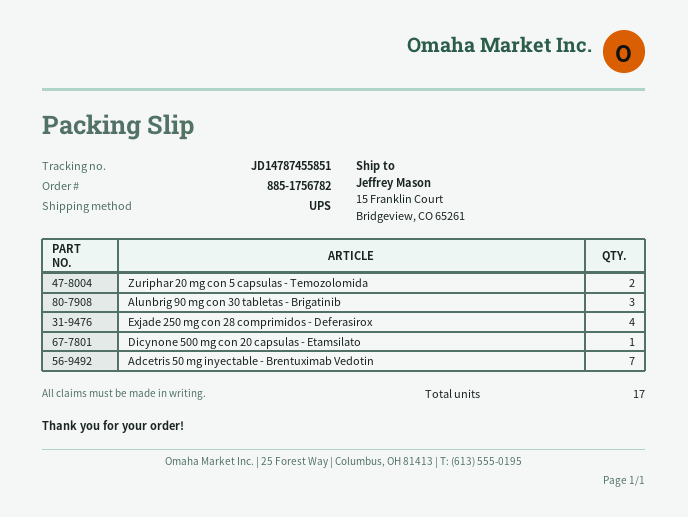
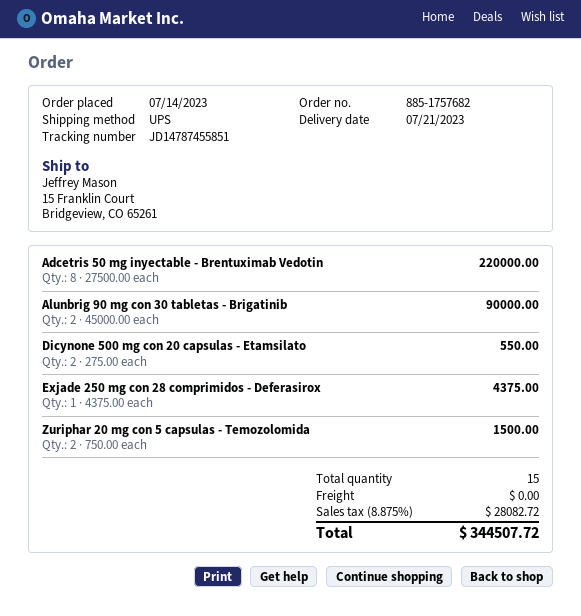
order number: 885-1756782 -> 885-1757682
Alunbrig 90 mg con 30 tabletas - Brigatinib: 3 -> 2
Exjade 250 mg con 28 comprimidos - Deferasirox: 4 -> 1
Dicynone 500 mg con 20 capsulas - Etamsilato: 1 -> 2
Adcetris 50 mg inyectable - Brentuximab Vedotin: 7 -> 8
total quantity: 17 -> 15

